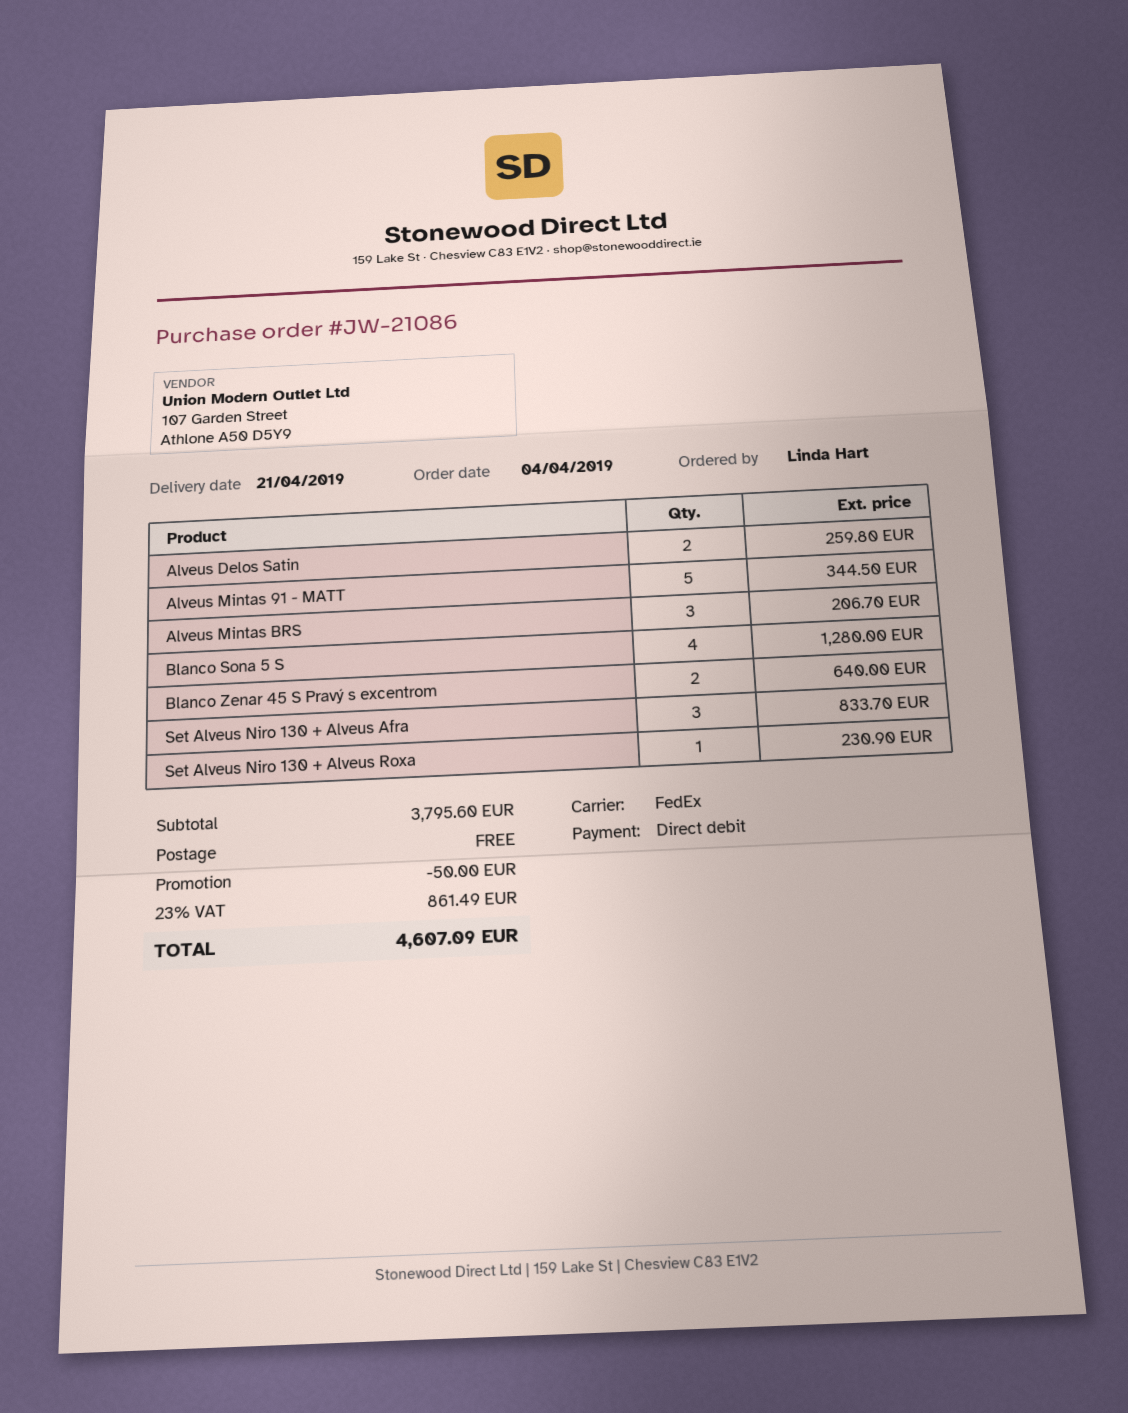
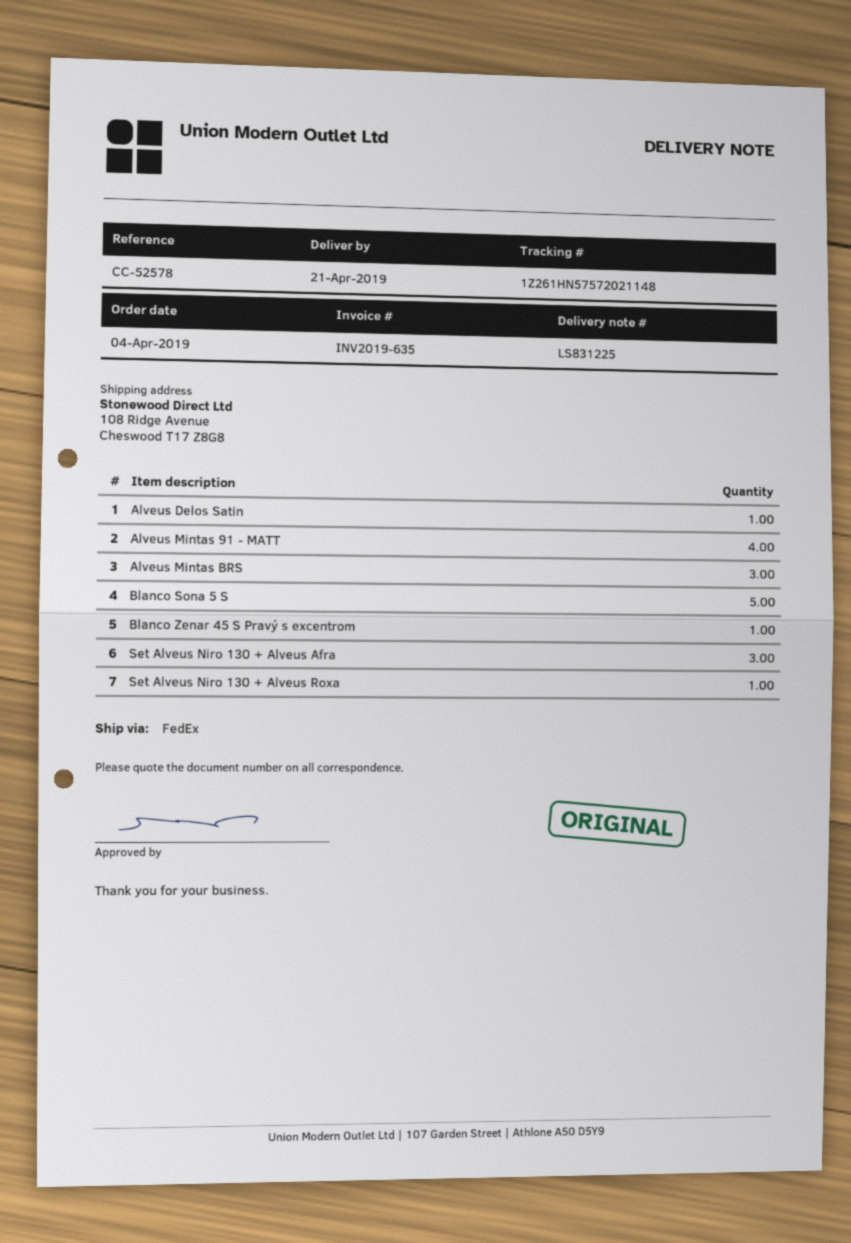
Alveus Delos Satin: 2 -> 1
Alveus Mintas 91 - MATT: 5 -> 4
Blanco Sona 5 S: 4 -> 5
Blanco Zenar 45 S Pravý s excentrom: 2 -> 1

